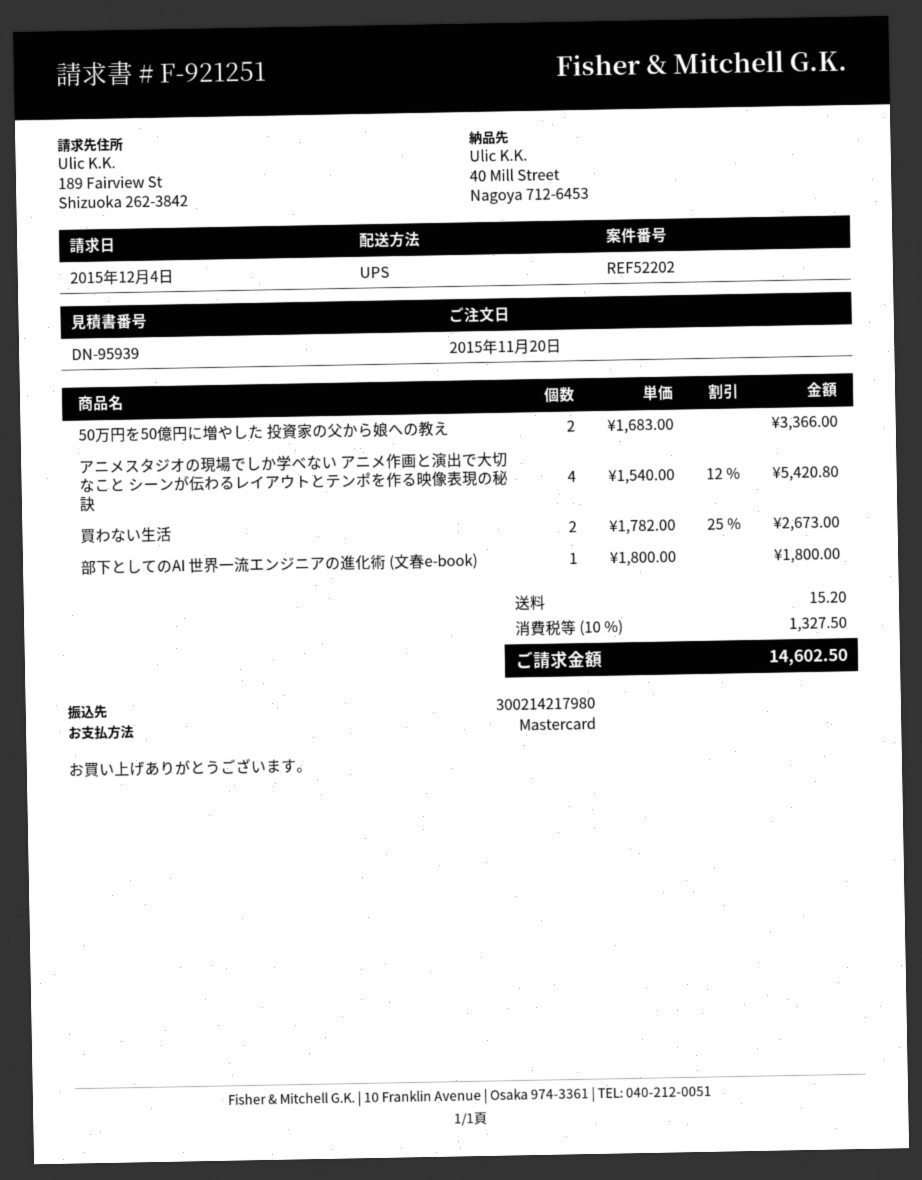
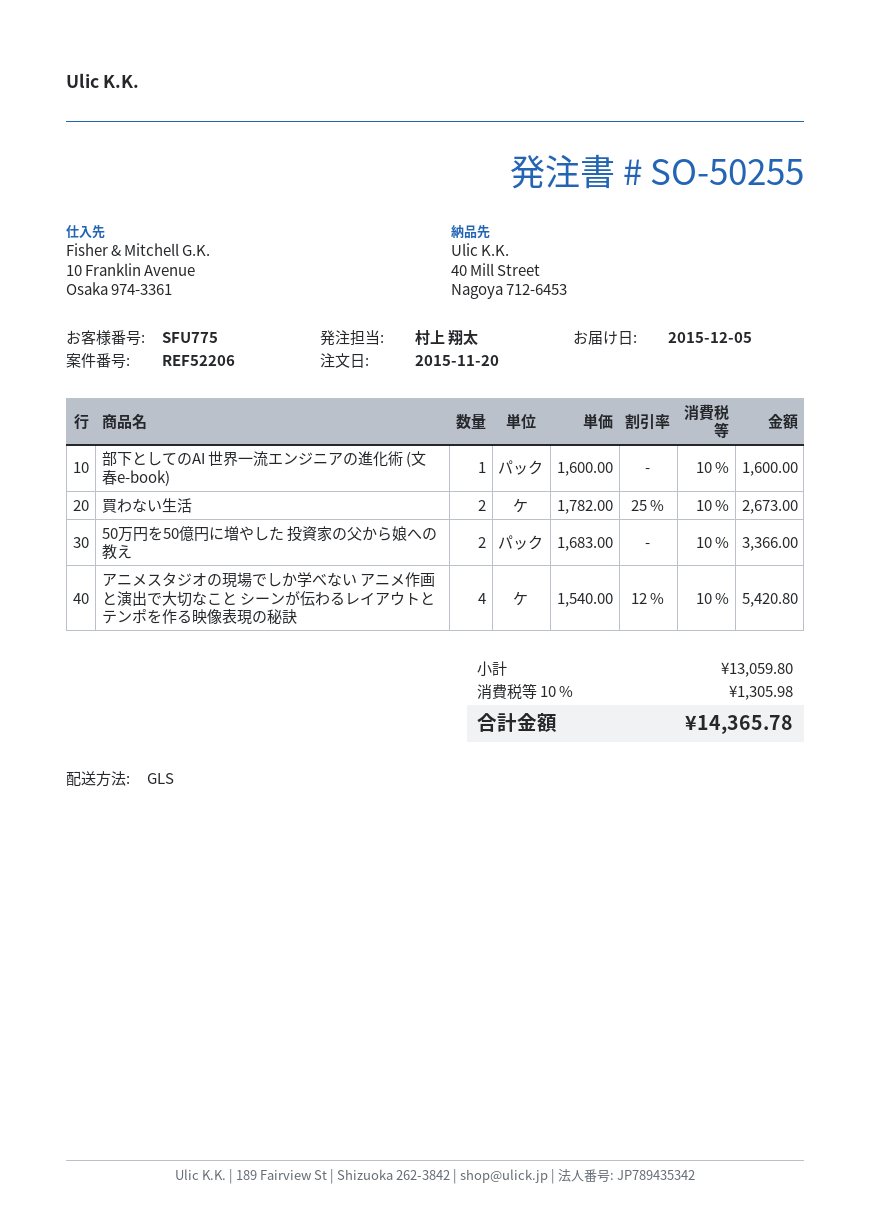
reference: REF52202 -> REF52206
shipping method: UPS -> GLS
部下としてのAI 世界一流エンジニアの進化術 (文春e-book): 1 x 1800.00 = 1800.00 -> 1 x 1600.00 = 1600.00
shipping: 15.20 -> none
tax: 10% = 1327.50 -> 10% = 1305.98
total: 14602.50 -> 14365.78

